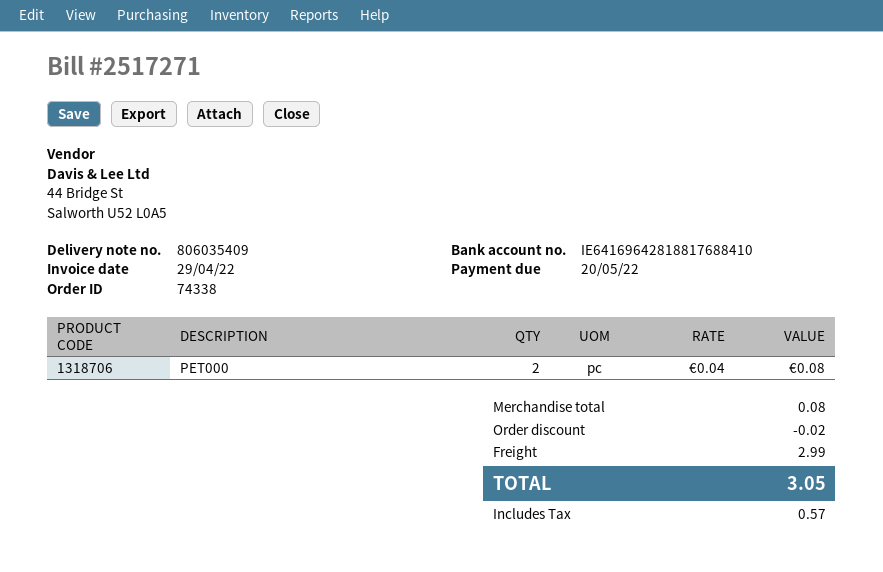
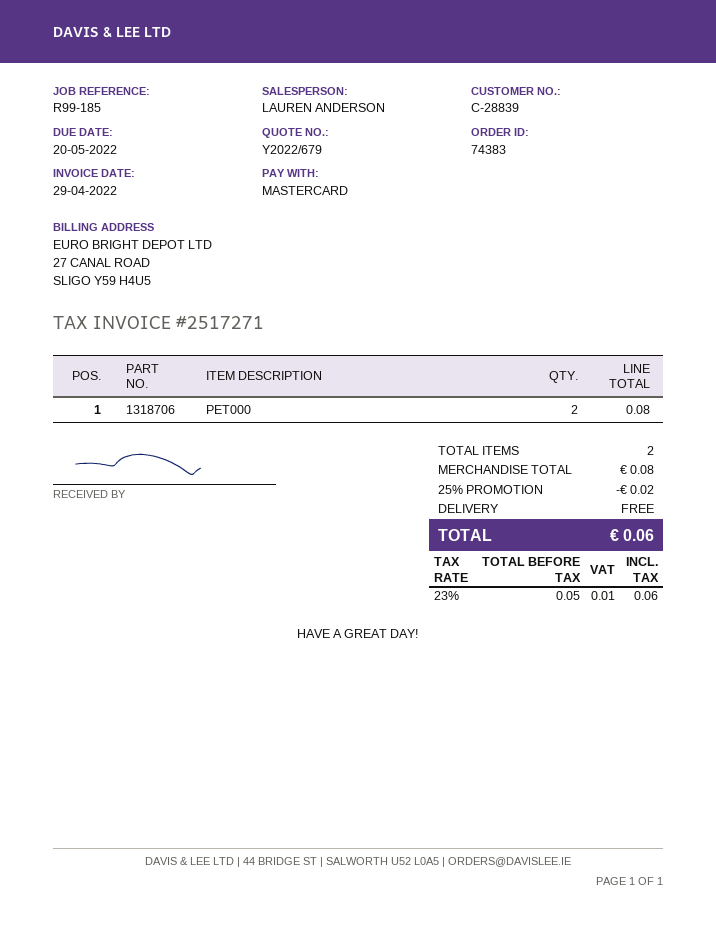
order number: 74338 -> 74383
shipping: 2.99 -> 0.00
tax: 0.57 -> 0.01
total: 3.05 -> 0.06

